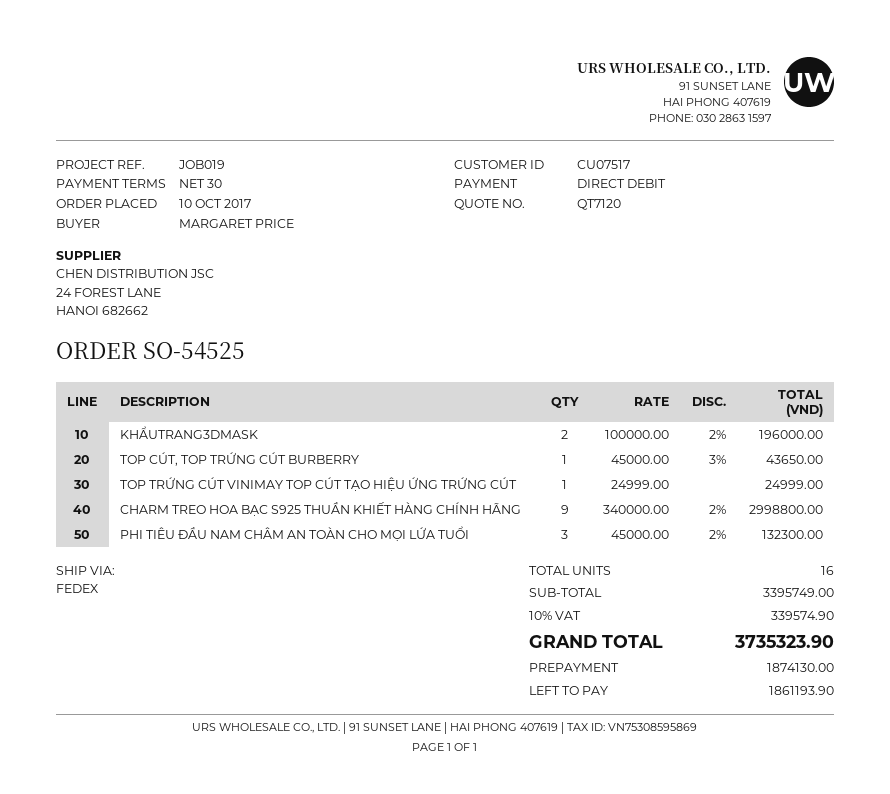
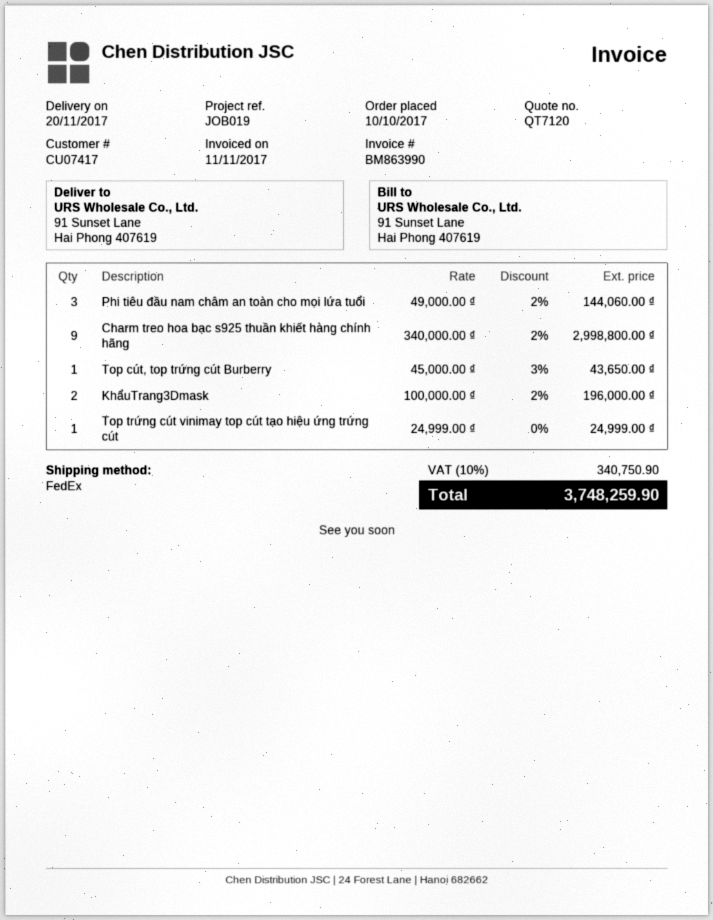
customer number: CU07517 -> CU07417
PHI TIÊU ĐẦU NAM CHÂM AN TOÀN CHO MỌI LỨA TUỔI: 3 x 45000.00 - 2% = 132300.00 -> 3 x 49000.00 - 2% = 144060.00
tax: 10% = 339574.90 -> 10% = 340750.90
total: 3735323.90 -> 3748259.90

